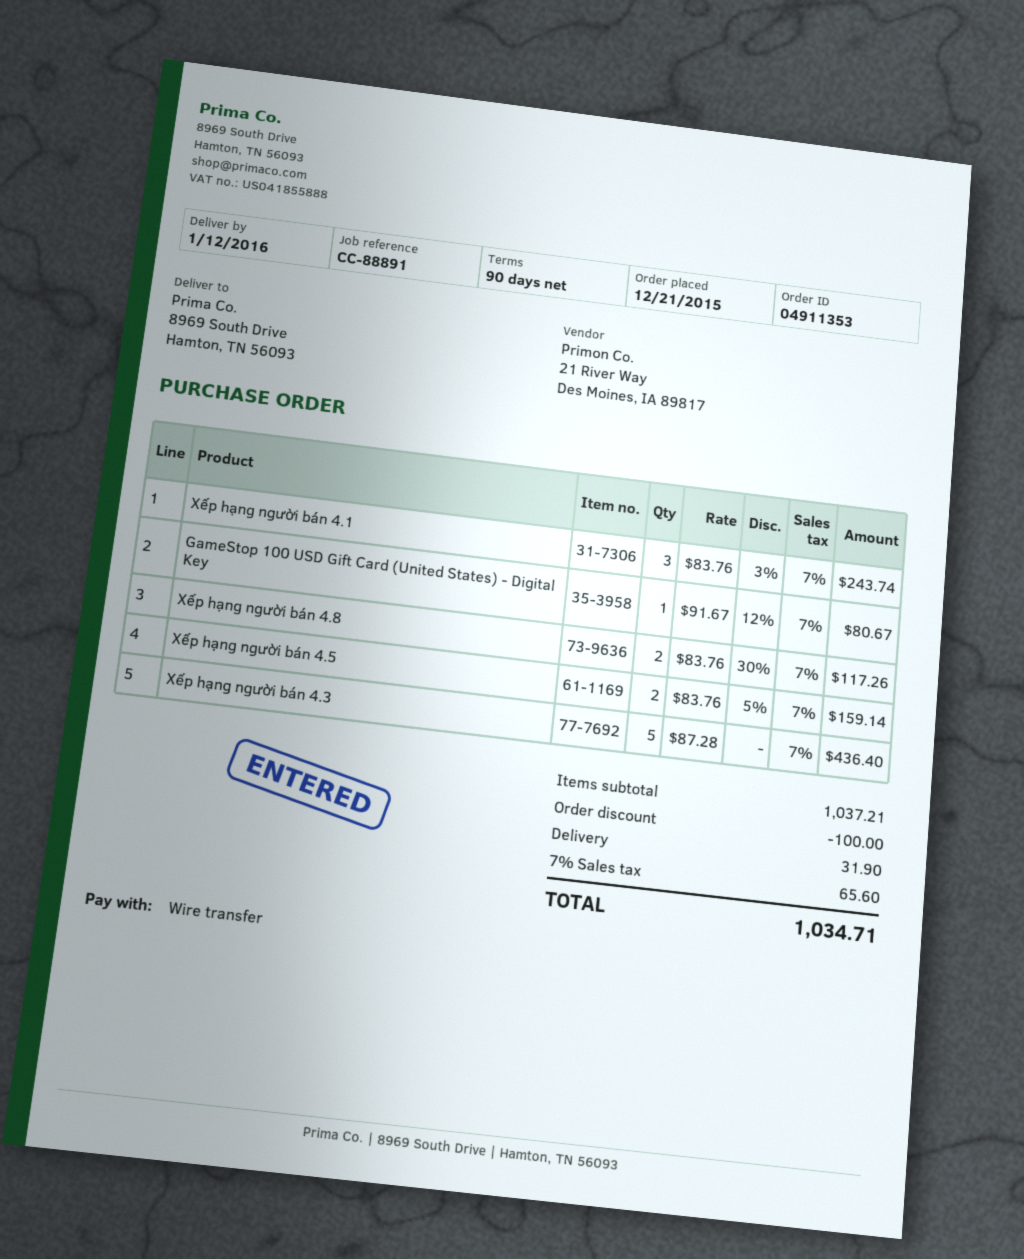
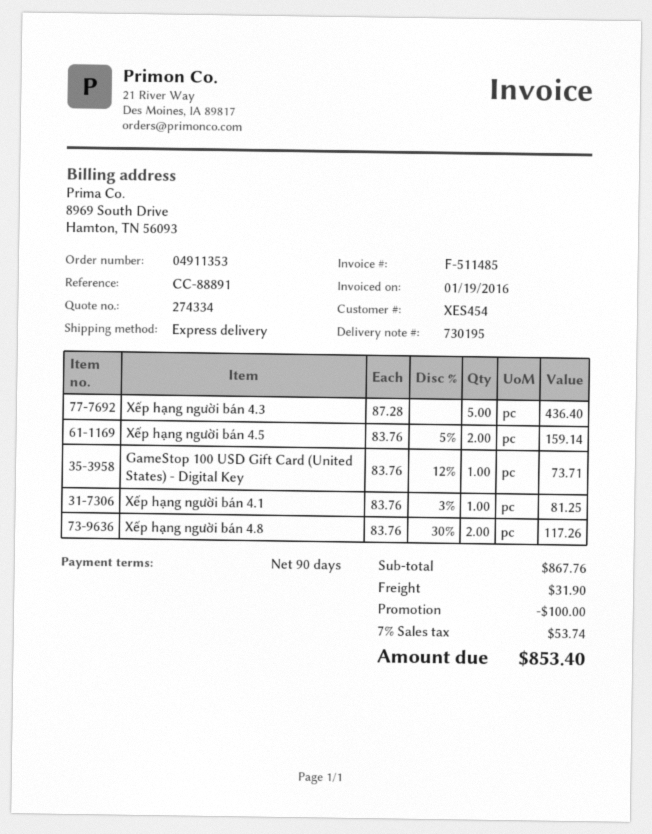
Xếp hạng người bán 4.1: 3 x 83.76 - 3% = 243.74 -> 1 x 83.76 - 3% = 81.25
GameStop 100 USD Gift Card (United States) - Digital Key: 1 x 91.67 - 12% = 80.67 -> 1 x 83.76 - 12% = 73.71
subtotal: 1037.21 -> 867.76
tax: 7% = 65.60 -> 7% = 53.74
total: 1034.71 -> 853.40

